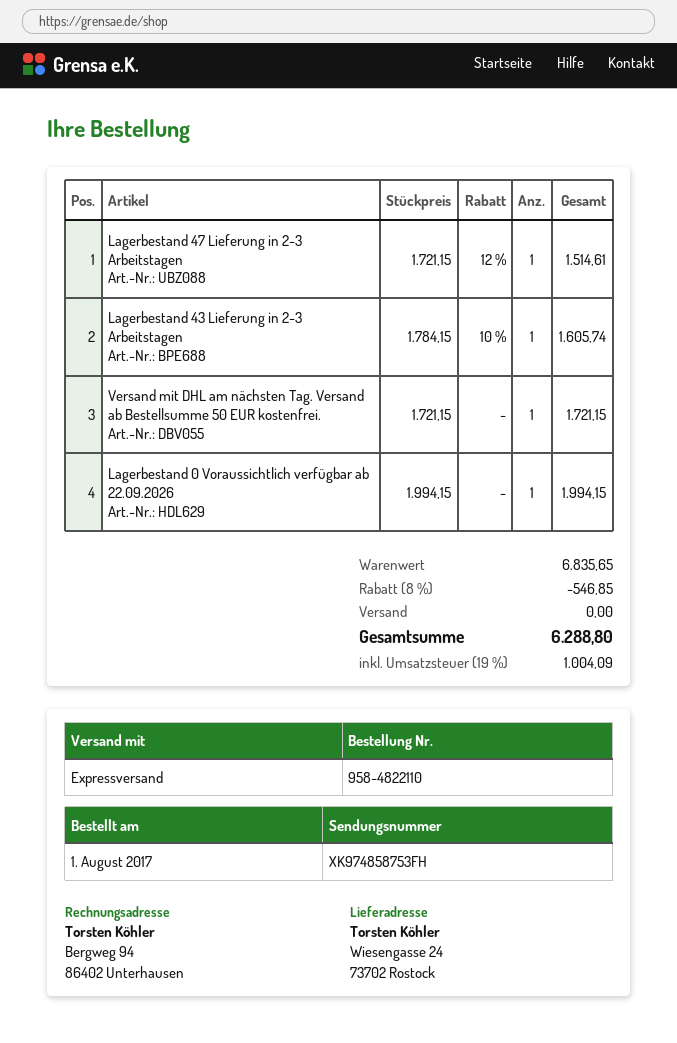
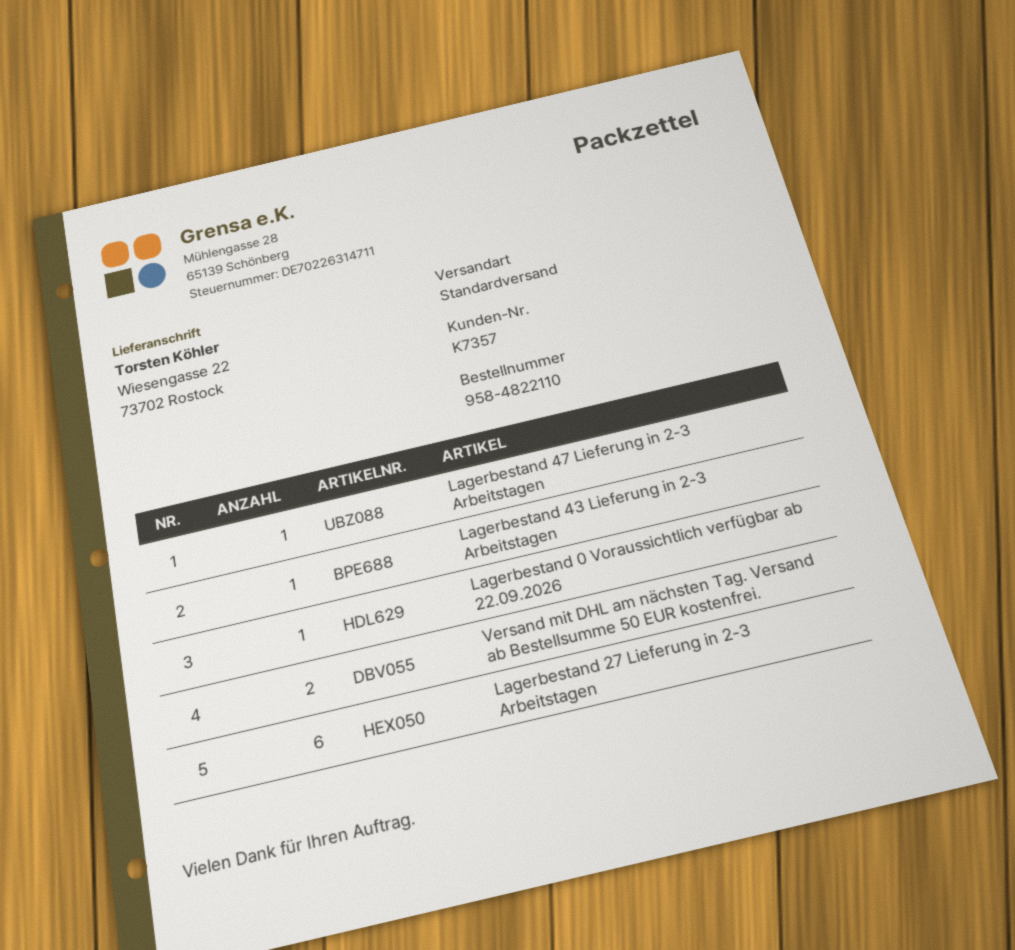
shipping method: express -> standard
ship to: Wiesengasse 24, 73702 Rostock -> Wiesengasse 22, 73702 Rostock
Versand mit DHL am nächsten Tag. Versand ab Bestellsumme 50 EUR kostenfrei.: 1 -> 2
Lagerbestand 27 Lieferung in 2-3 Arbeitstagen: none -> 6

